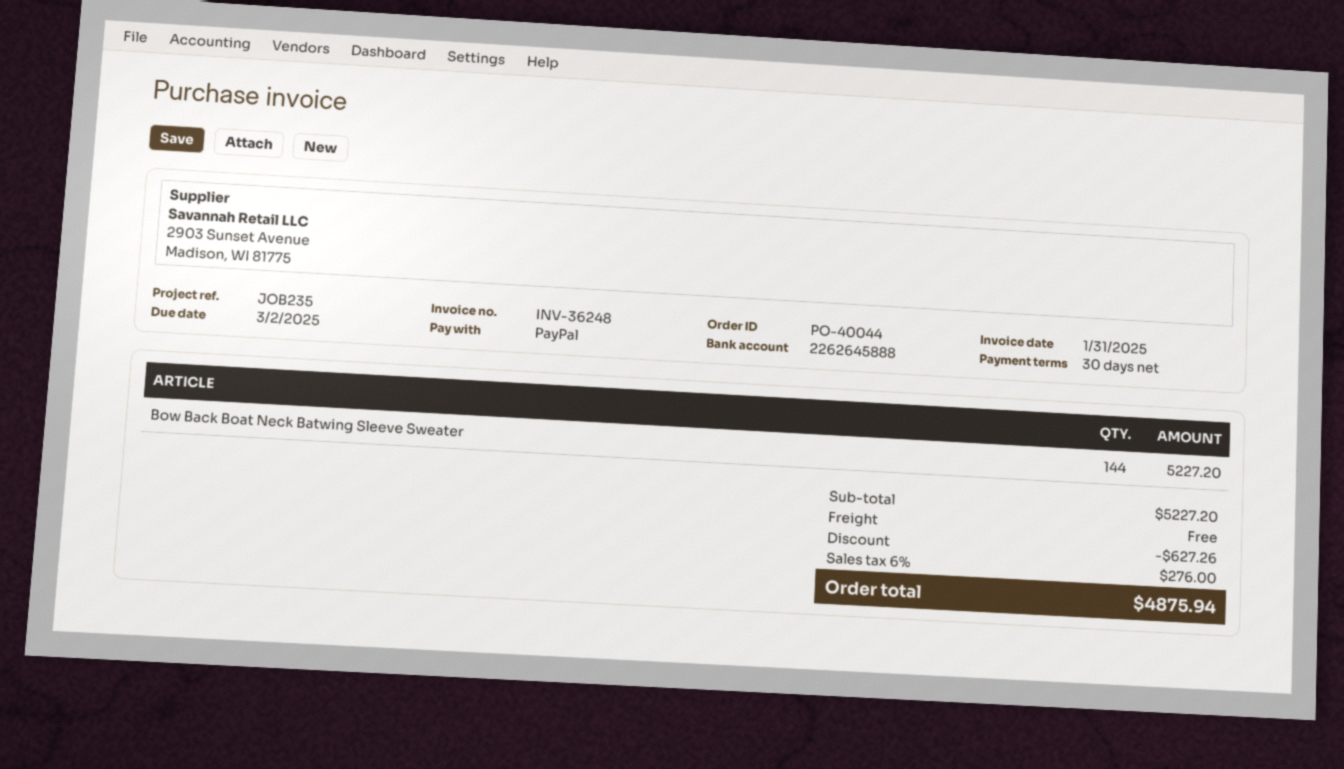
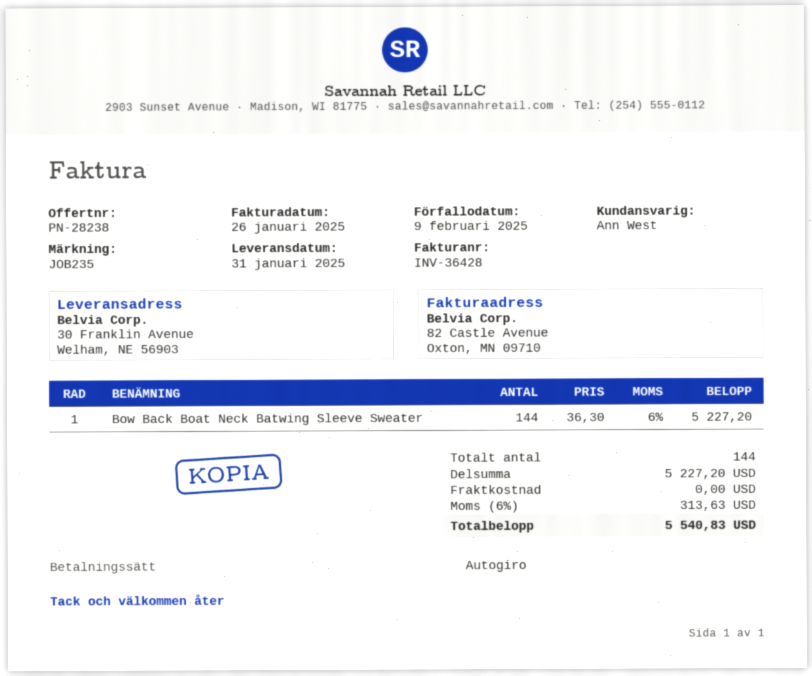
invoice number: INV-36248 -> INV-36428
invoice date: 2025-01-31 -> 2025-01-26
due date: 2025-03-02 -> 2025-02-09
payment method: PayPal -> direct debit
discount: 627.26 -> none
tax: 6% = 276.00 -> 6% = 313.63
total: 4875.94 -> 5540.83

